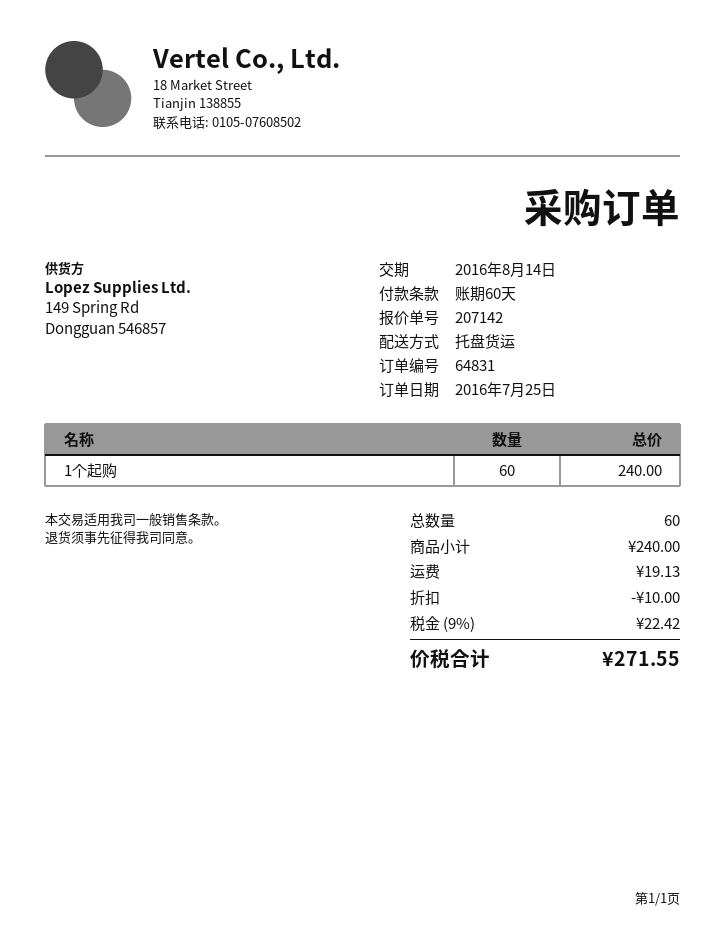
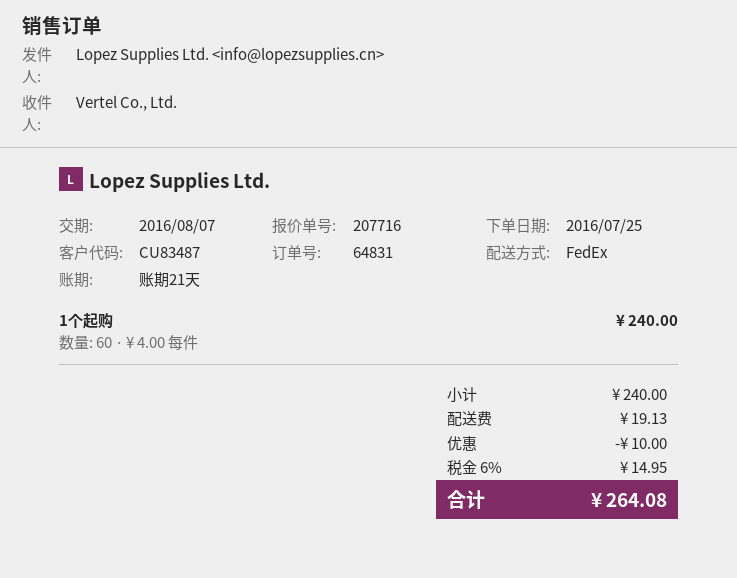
quote number: 207142 -> 207716
delivery date: 2016-08-14 -> 2016-08-07
payment terms: 60 days -> 21 days
shipping method: pallet freight -> FedEx
tax: 9% = 22.42 -> 6% = 14.95
total: 271.55 -> 264.08

